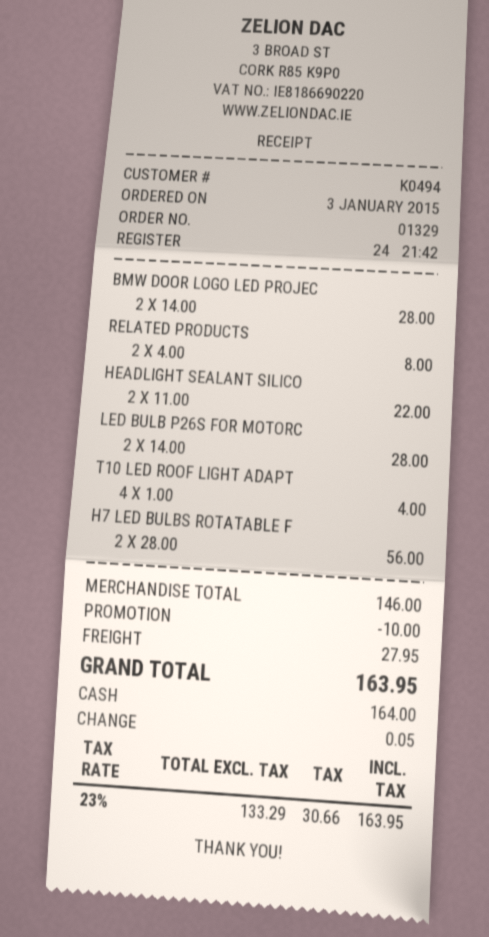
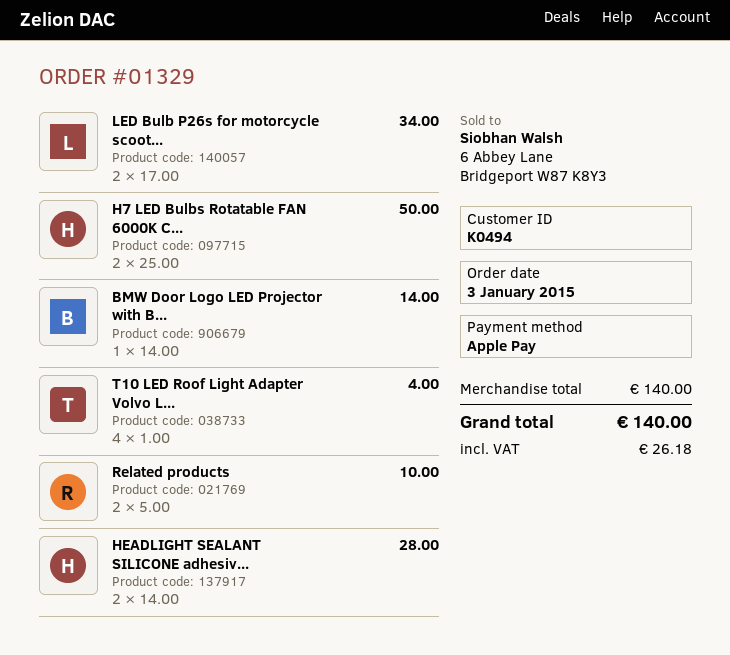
payment method: cash -> Apple Pay
BMW DOOR LOGO LED PROJEC: 2 x 14.00 = 28.00 -> 1 x 14.00 = 14.00
RELATED PRODUCTS: 2 x 4.00 = 8.00 -> 2 x 5.00 = 10.00
HEADLIGHT SEALANT SILICO: 2 x 11.00 = 22.00 -> 2 x 14.00 = 28.00
LED BULB P26S FOR MOTORC: 2 x 14.00 = 28.00 -> 2 x 17.00 = 34.00
H7 LED BULBS ROTATABLE F: 2 x 28.00 = 56.00 -> 2 x 25.00 = 50.00
subtotal: 146.00 -> 140.00
discount: 10.00 -> none
shipping: 27.95 -> none
tax: 30.66 -> 26.18
total: 163.95 -> 140.00

